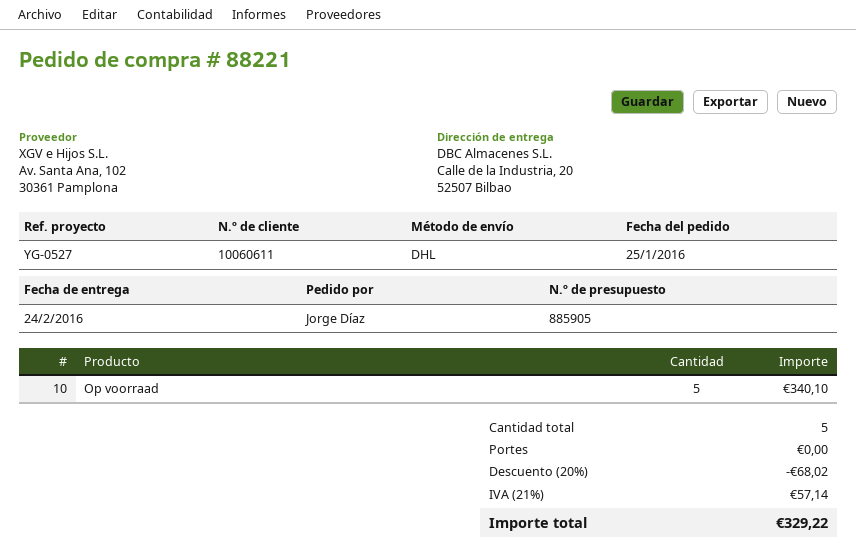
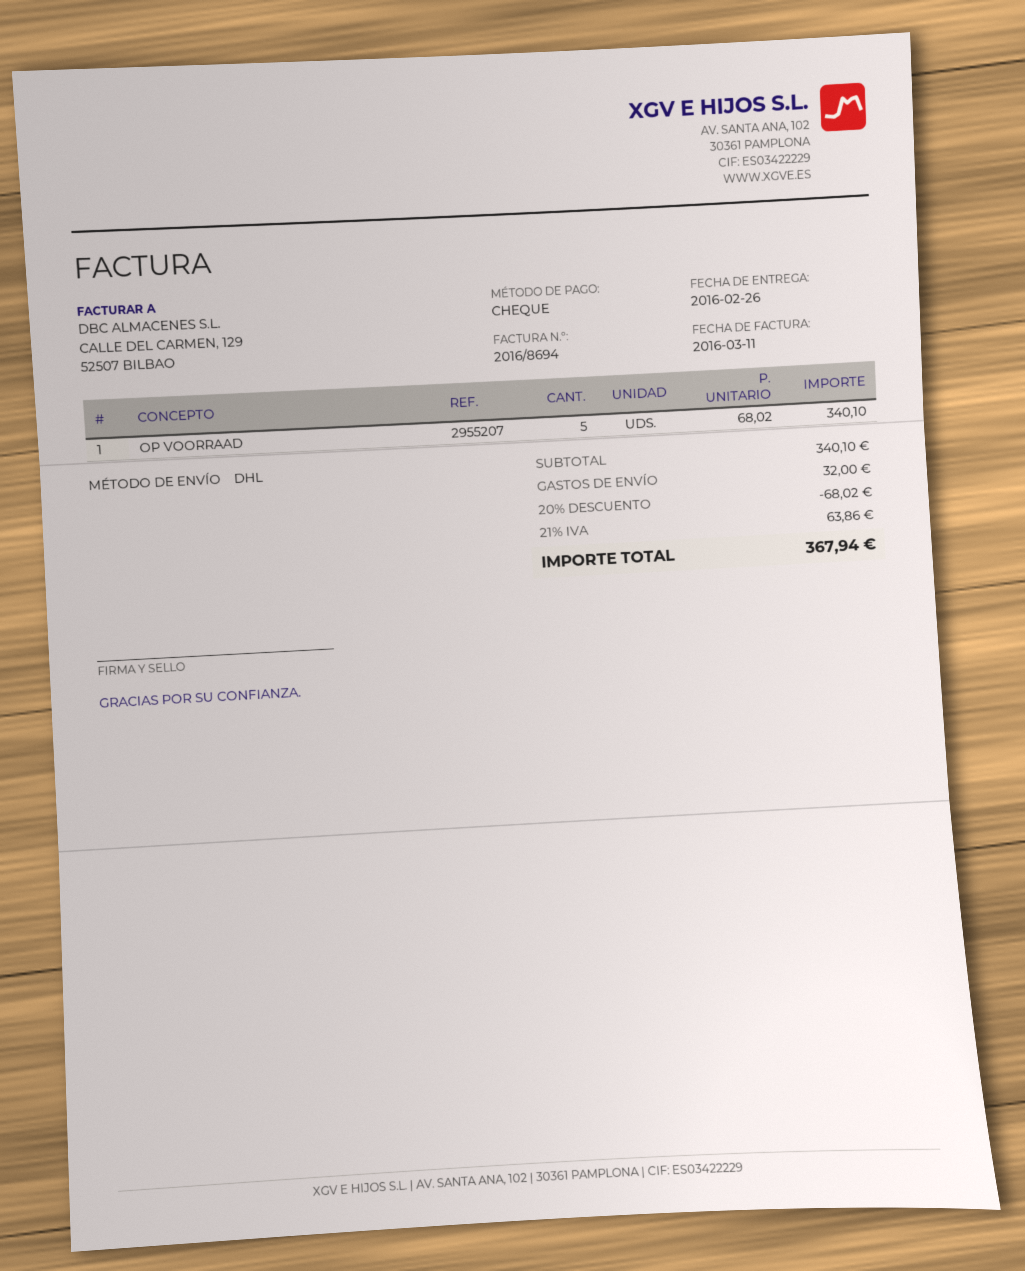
delivery date: 2016-02-24 -> 2016-02-26
shipping: 0.00 -> 32.00
tax: 21% = 57.14 -> 21% = 63.86
total: 329.22 -> 367.94

